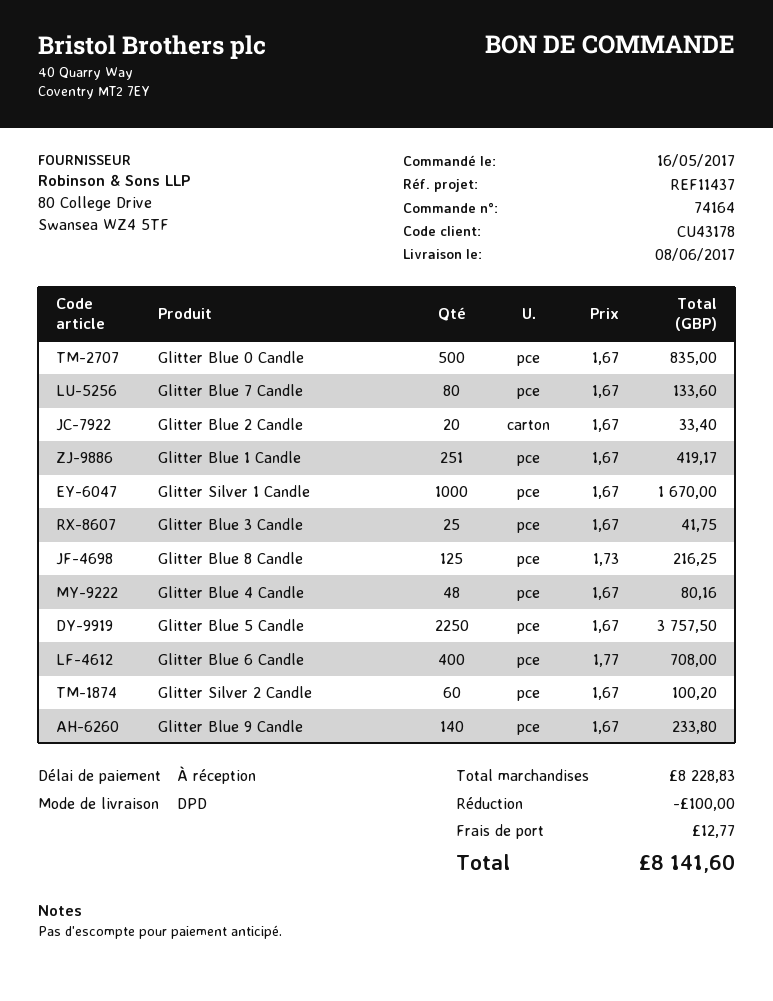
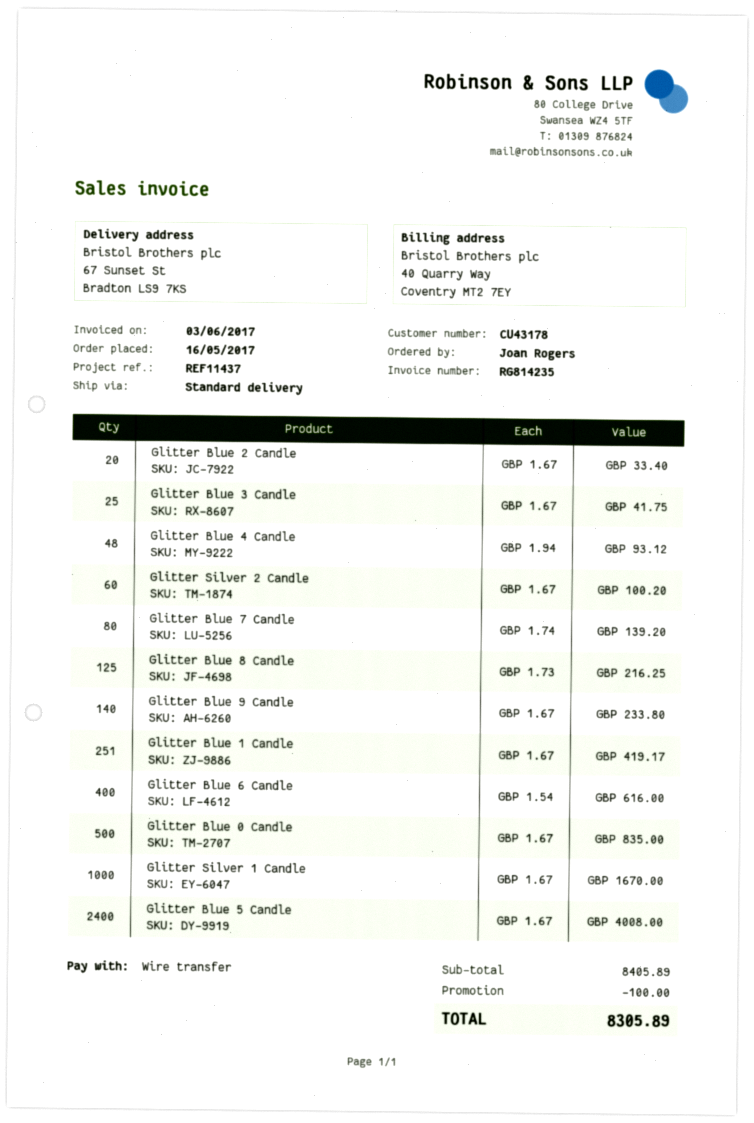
shipping method: DPD -> standard
Glitter Blue 7 Candle: 80 x 1.67 = 133.60 -> 80 x 1.74 = 139.20
Glitter Blue 4 Candle: 48 x 1.67 = 80.16 -> 48 x 1.94 = 93.12
Glitter Blue 5 Candle: 2250 x 1.67 = 3757.50 -> 2400 x 1.67 = 4008.00
Glitter Blue 6 Candle: 400 x 1.77 = 708.00 -> 400 x 1.54 = 616.00
subtotal: 8228.83 -> 8405.89
shipping: 12.77 -> none
total: 8141.60 -> 8305.89

